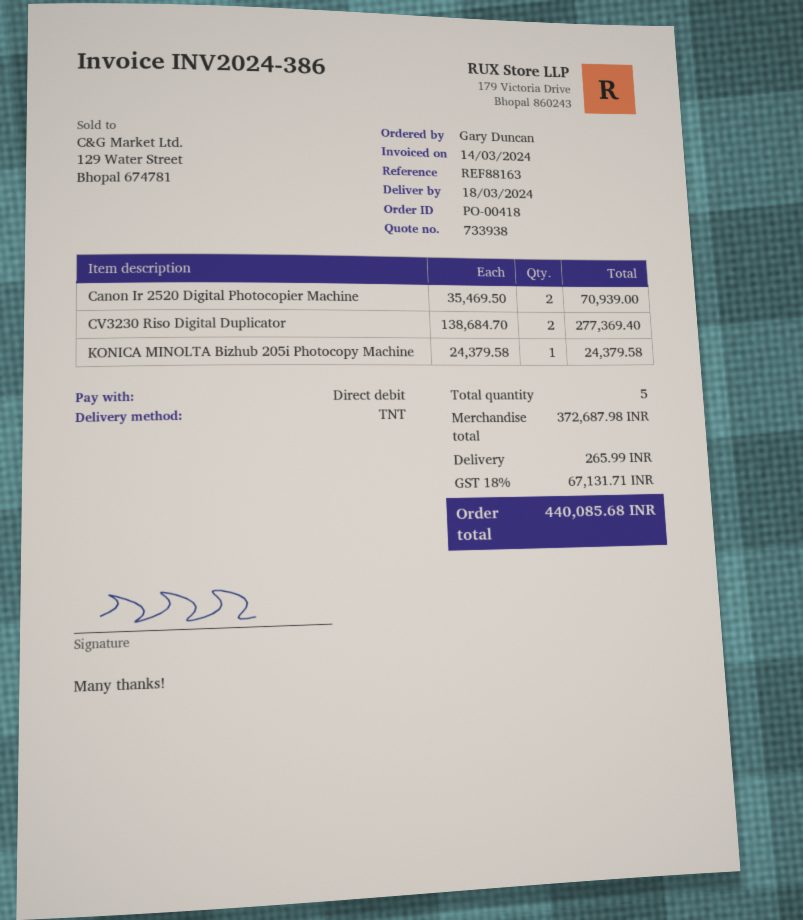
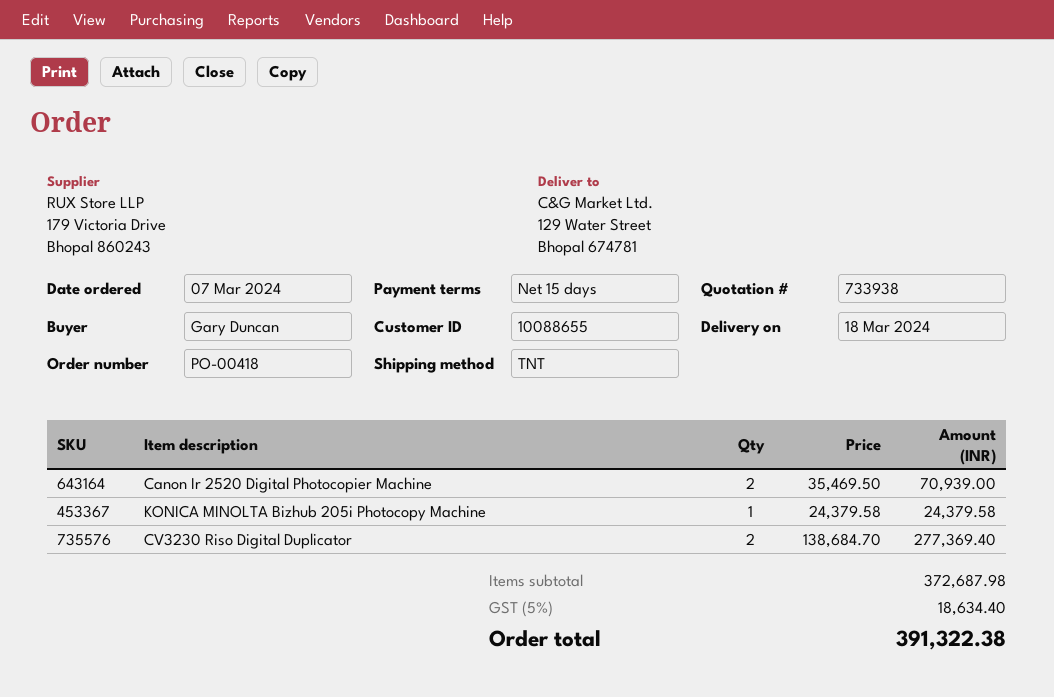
shipping: 265.99 -> none
tax: 18% = 67131.71 -> 5% = 18634.40
total: 440085.68 -> 391322.38

